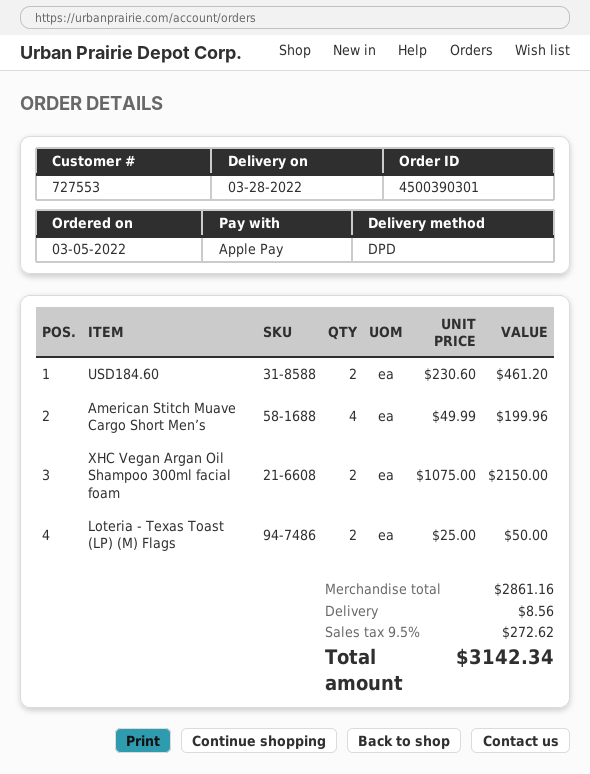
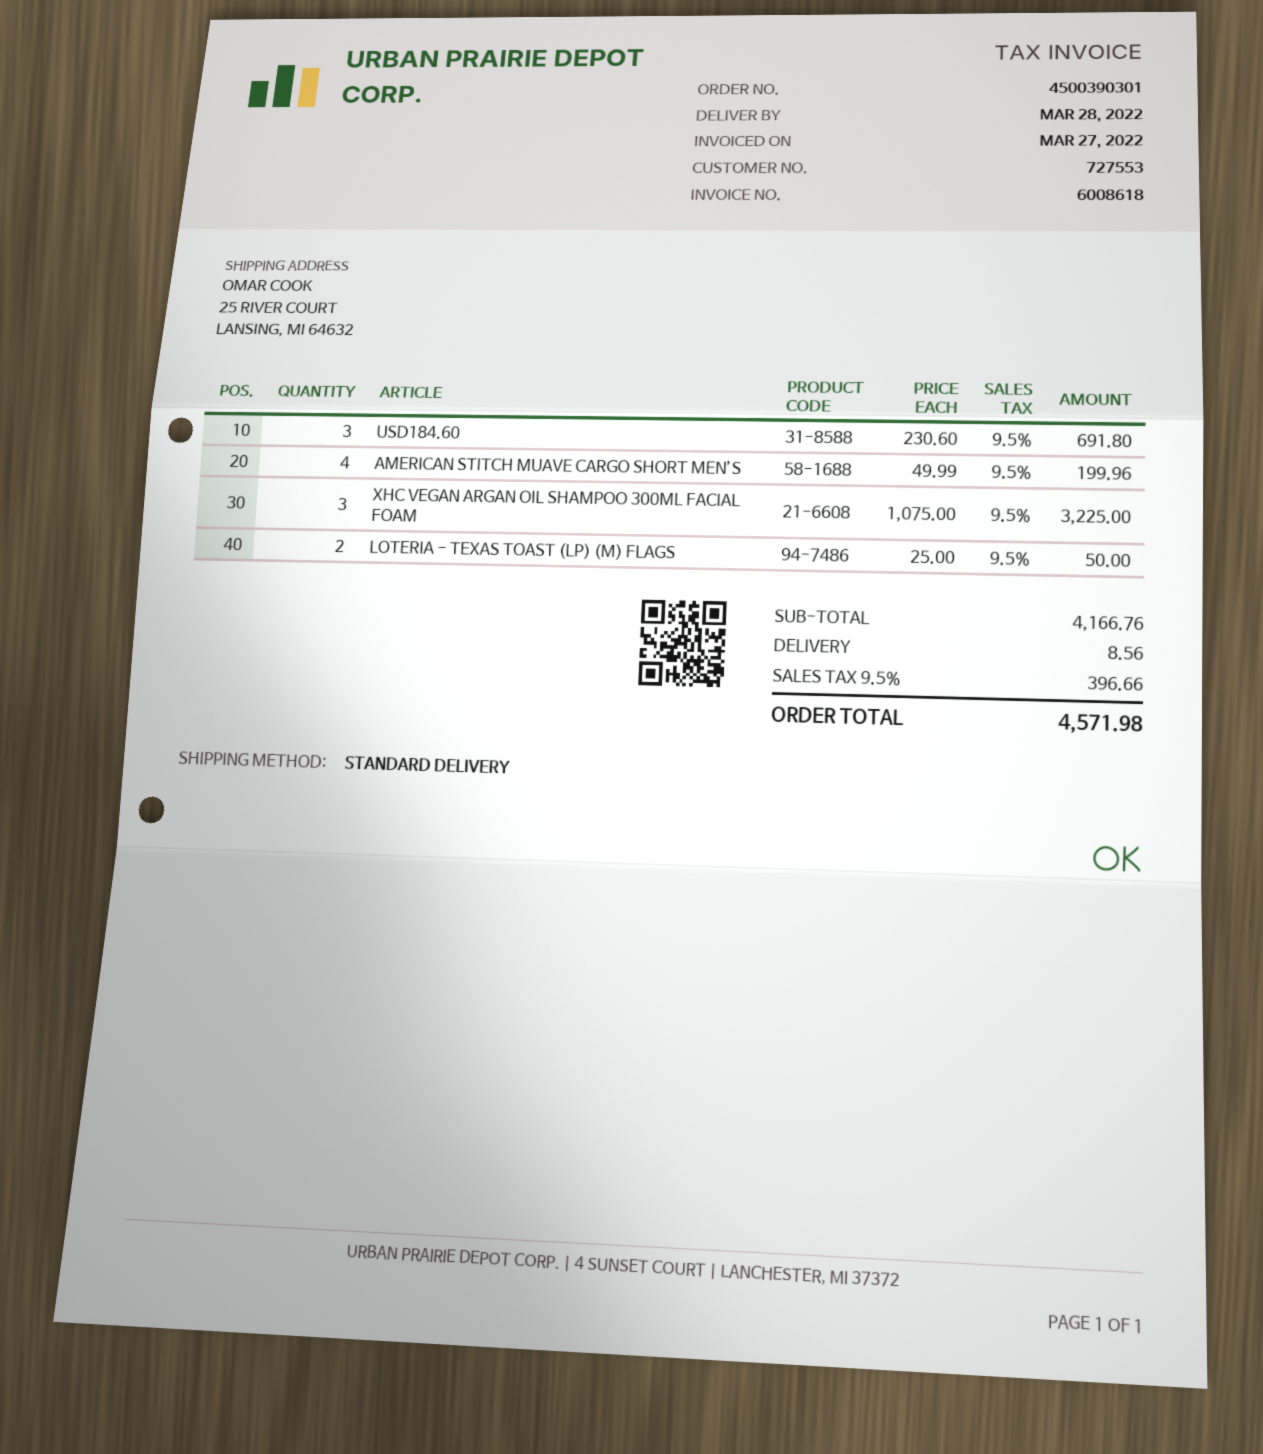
shipping method: DPD -> standard
USD184.60: 2 x 230.60 = 461.20 -> 3 x 230.60 = 691.80
XHC Vegan Argan Oil Shampoo 300ml facial foam: 2 x 1075.00 = 2150.00 -> 3 x 1075.00 = 3225.00
subtotal: 2861.16 -> 4166.76
tax: 9.5% = 272.62 -> 9.5% = 396.66
total: 3142.34 -> 4571.98

